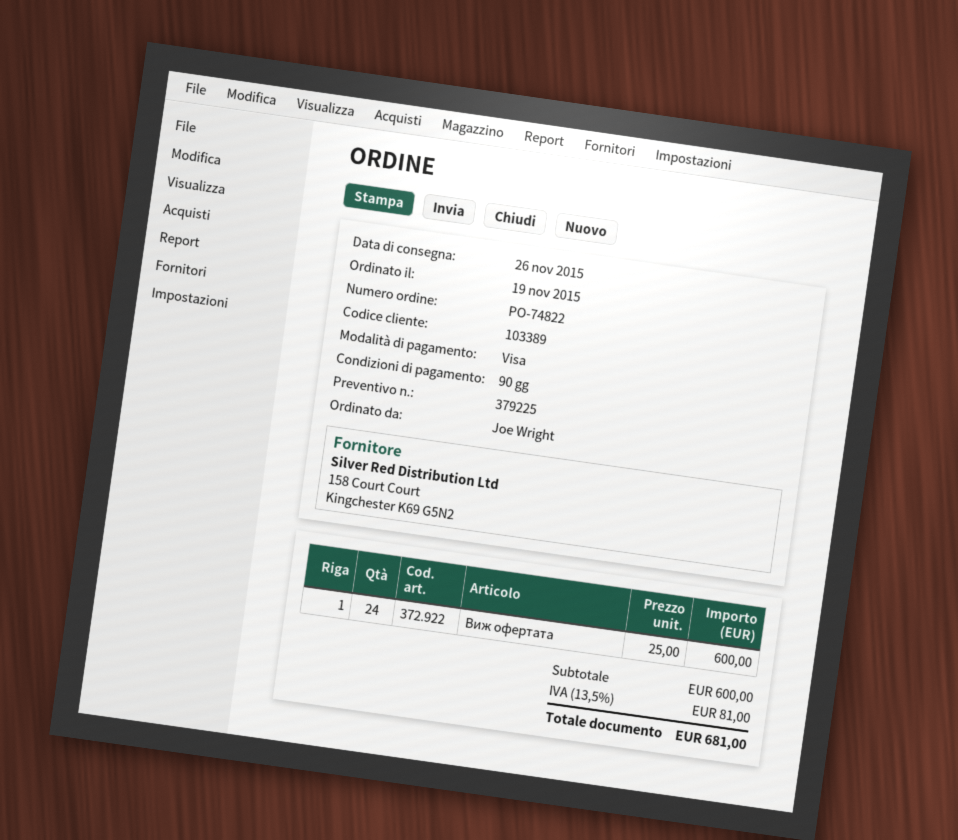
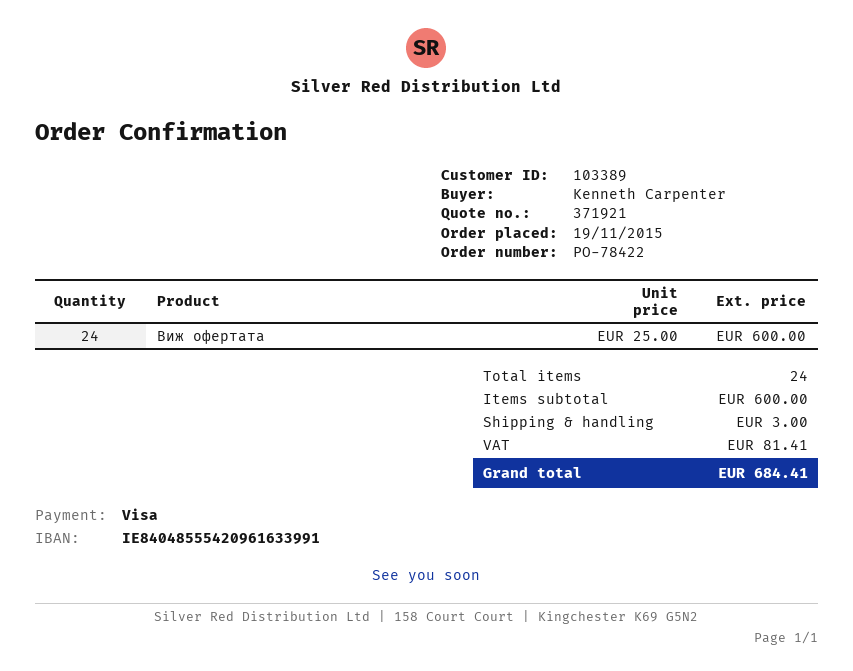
quote number: 379225 -> 371921
order number: PO-74822 -> PO-78422
ordered by: Joe Wright -> Kenneth Carpenter
shipping: none -> 3.00
tax: 81.00 -> 81.41
total: 681.00 -> 684.41

